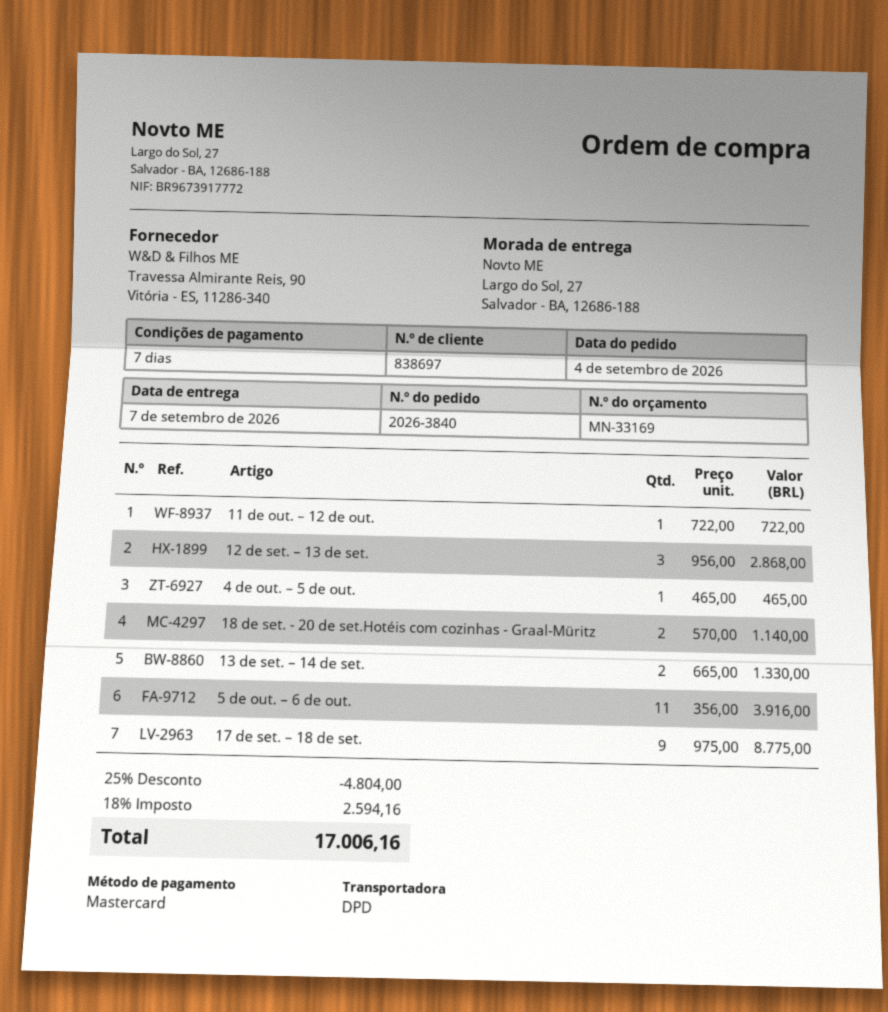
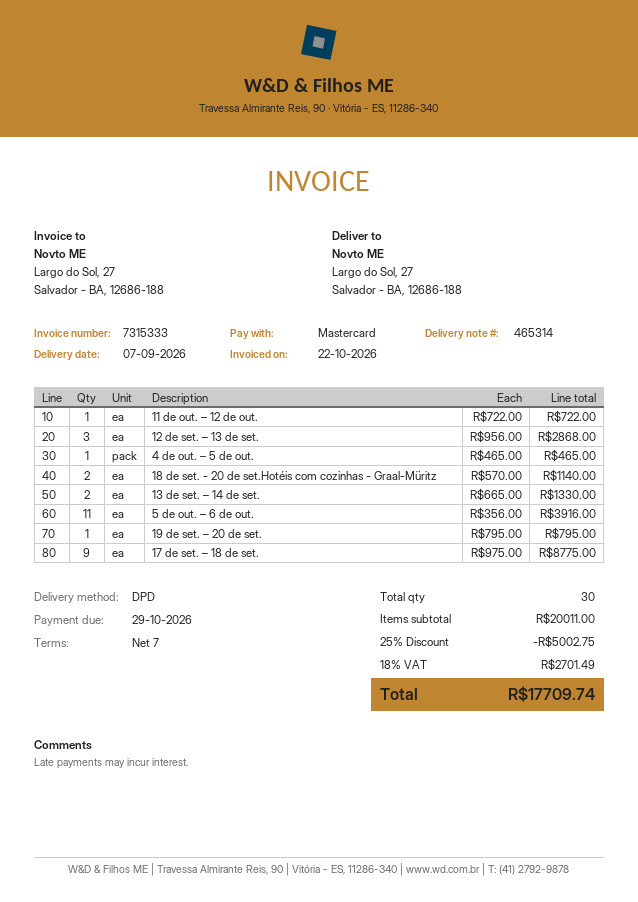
19 de set. – 20 de set.: none -> 1 x 795.00 = 795.00
discount: 25% = 4804.00 -> 25% = 5002.75
tax: 18% = 2594.16 -> 18% = 2701.49
total: 17006.16 -> 17709.74

